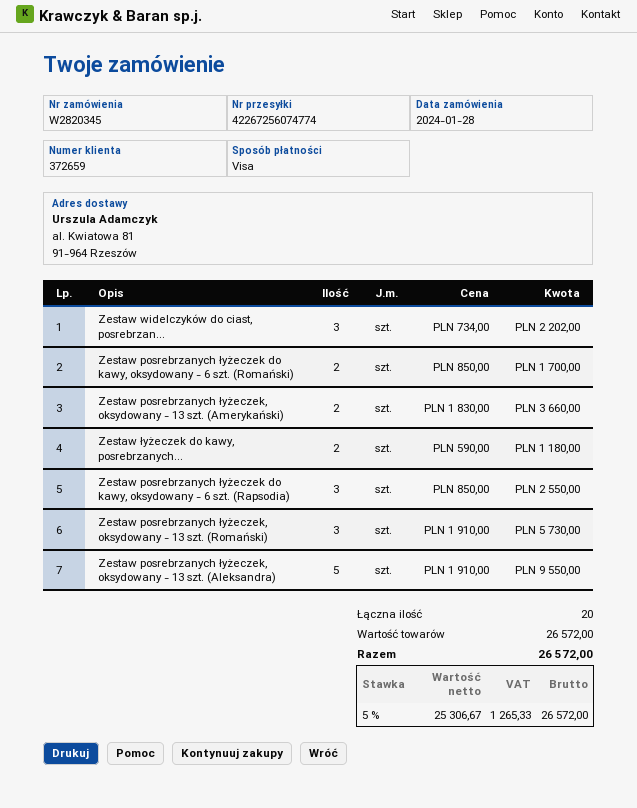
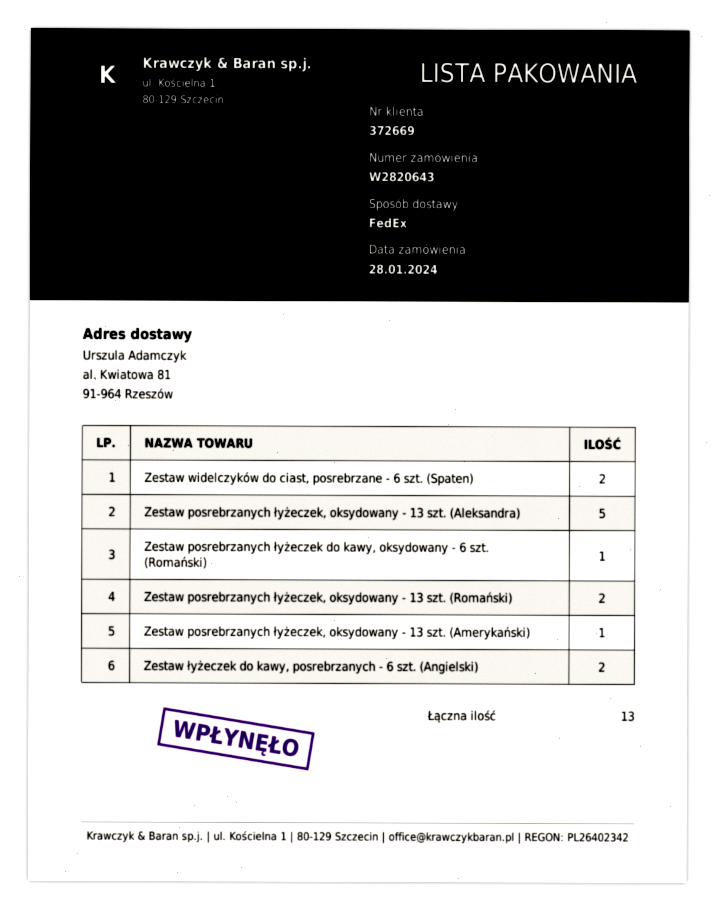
order number: W2820345 -> W2820643
customer number: 372659 -> 372669
Zestaw widelczyków do ciast, posrebrzan...: 3 -> 2
Zestaw posrebrzanych łyżeczek do kawy, oksydowany - 6 szt. (Romański): 2 -> 1
Zestaw posrebrzanych łyżeczek, oksydowany - 13 szt. (Amerykański): 2 -> 1
Zestaw posrebrzanych łyżeczek do kawy, oksydowany - 6 szt. (Rapsodia): 3 -> none
Zestaw posrebrzanych łyżeczek, oksydowany - 13 szt. (Romański): 3 -> 2
total quantity: 20 -> 13

